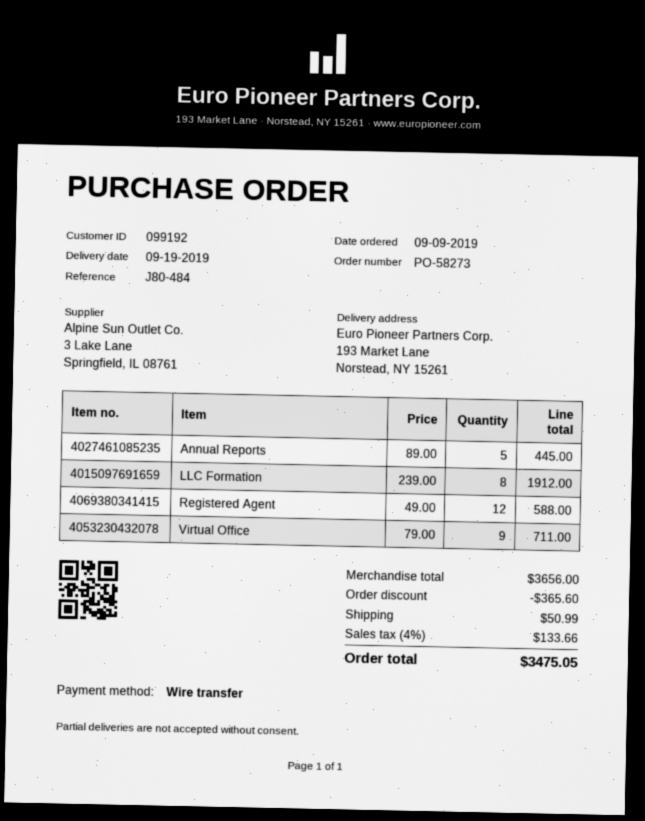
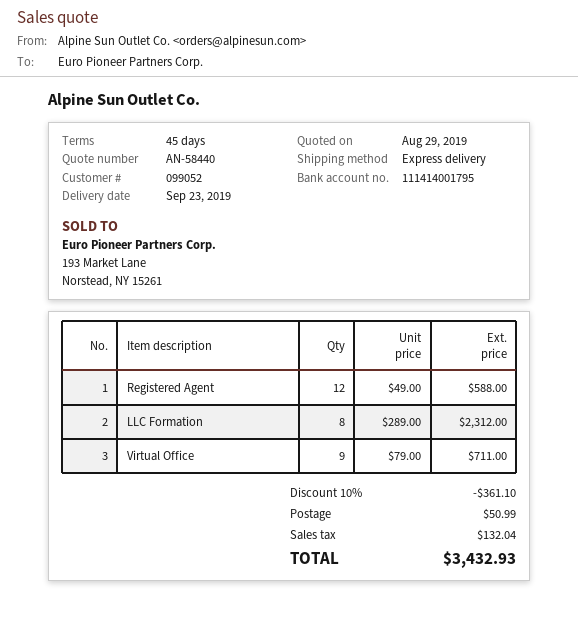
delivery date: 2019-09-19 -> 2019-09-23
customer number: 099192 -> 099052
Annual Reports: 5 x 89.00 = 445.00 -> none
LLC Formation: 8 x 239.00 = 1912.00 -> 8 x 289.00 = 2312.00
discount: 365.60 -> 361.10
tax: 133.66 -> 132.04
total: 3475.05 -> 3432.93

